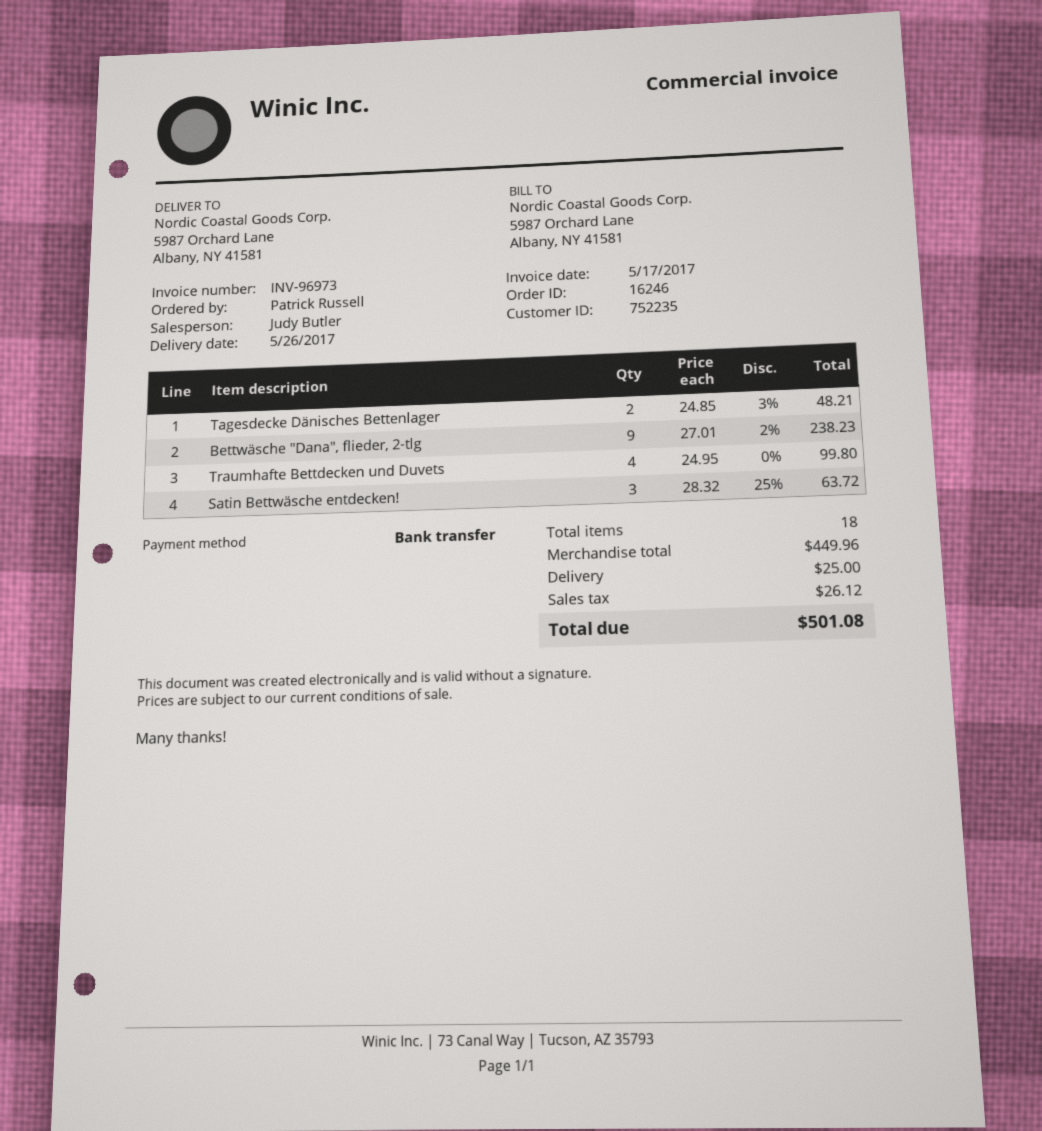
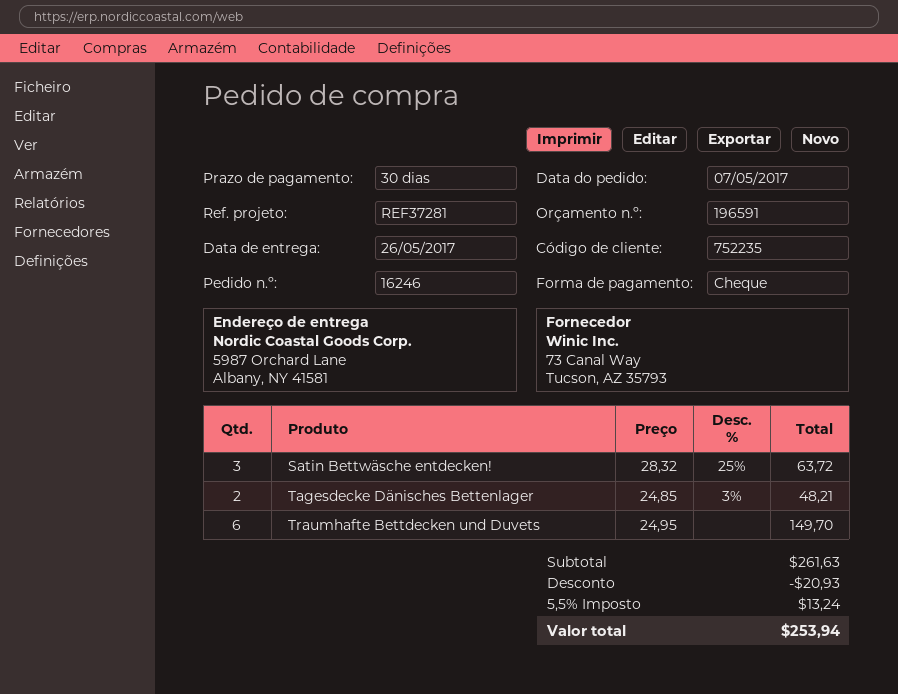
payment method: bank transfer -> cheque
Bettwäsche "Dana", flieder, 2-tlg: 9 x 27.01 - 2% = 238.23 -> none
Traumhafte Bettdecken und Duvets: 4 x 24.95 = 99.80 -> 6 x 24.95 = 149.70
subtotal: 449.96 -> 261.63
discount: none -> 20.93
shipping: 25.00 -> none
tax: 26.12 -> 13.24
total: 501.08 -> 253.94

